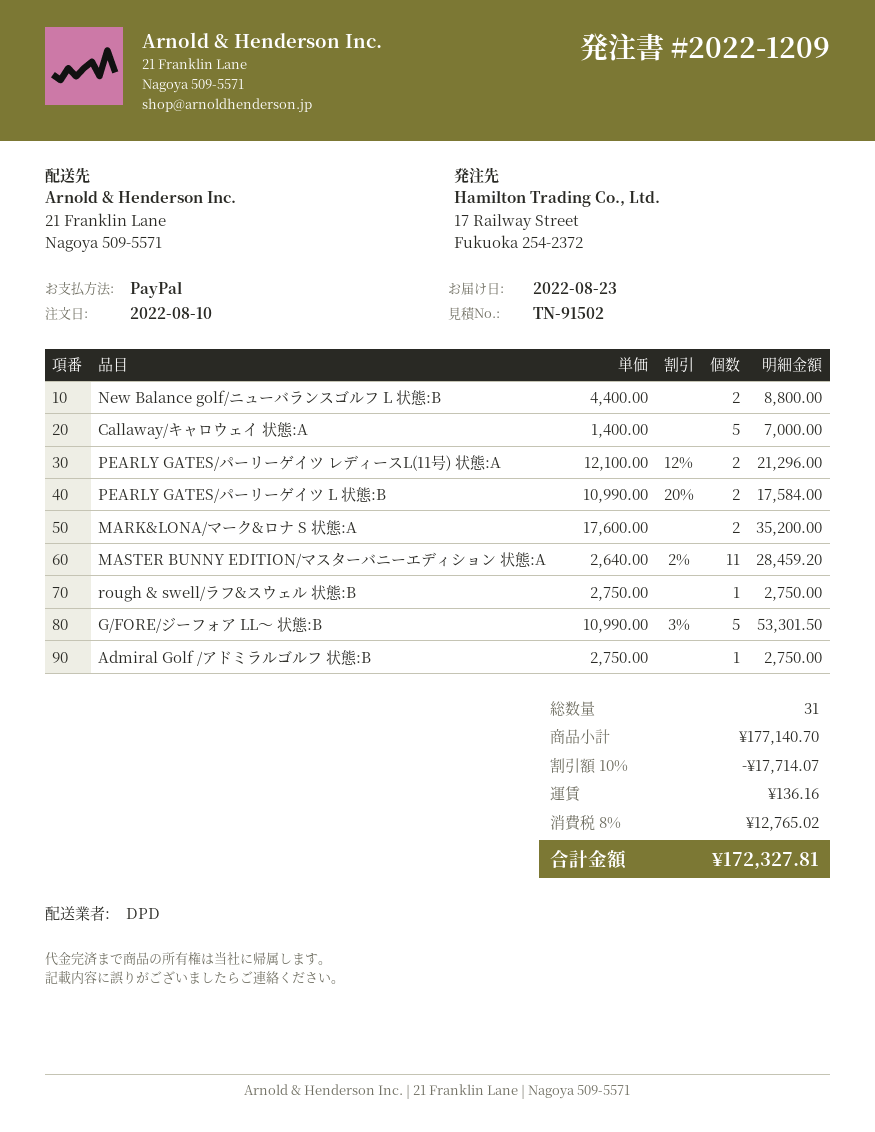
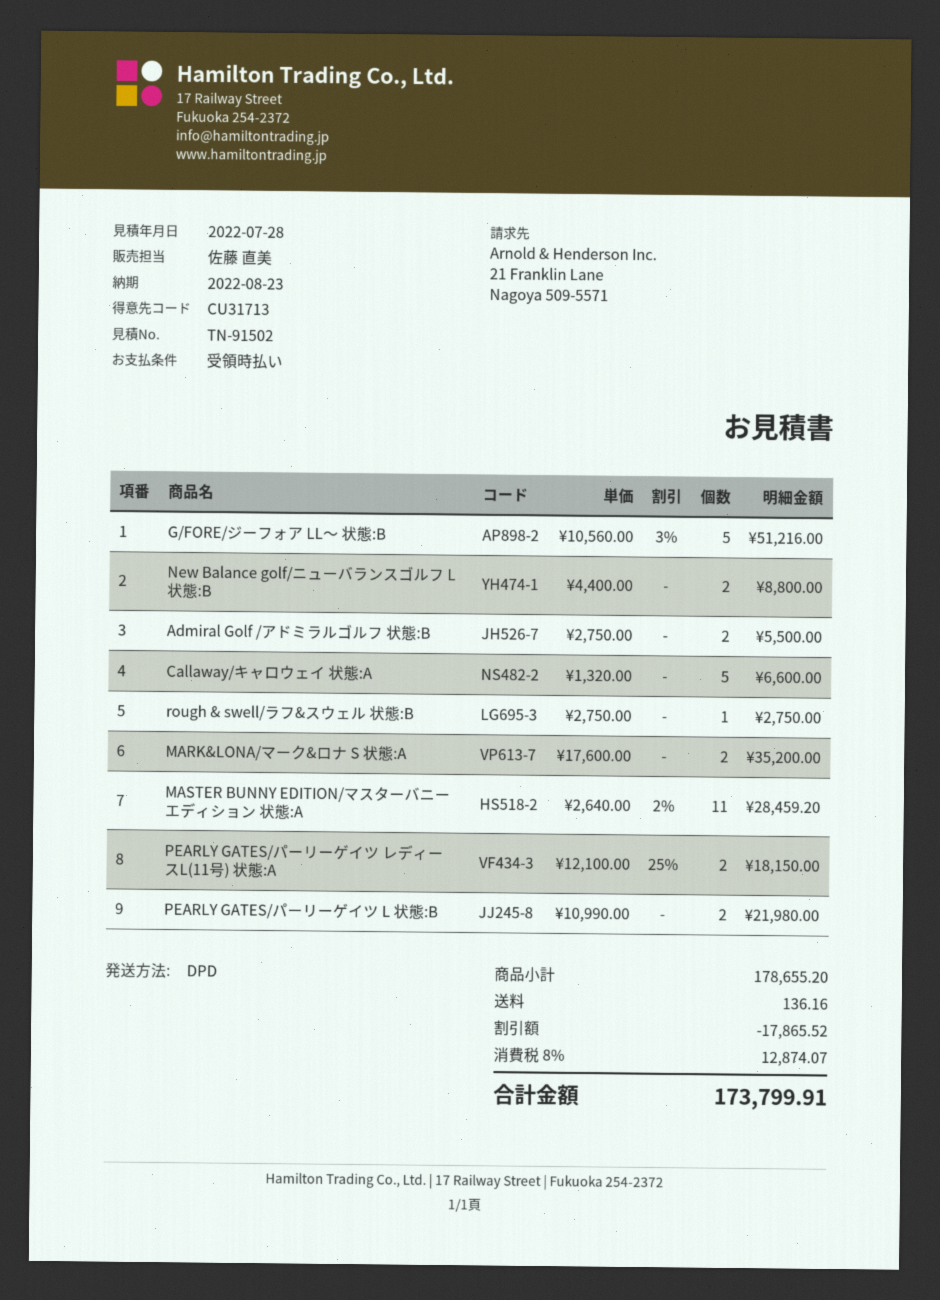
Callaway/キャロウェイ 状態:A: 5 x 1400.00 = 7000.00 -> 5 x 1320.00 = 6600.00
PEARLY GATES/パーリーゲイツ レディースL(11号) 状態:A: 2 x 12100.00 - 12% = 21296.00 -> 2 x 12100.00 - 25% = 18150.00
PEARLY GATES/パーリーゲイツ L 状態:B: 2 x 10990.00 - 20% = 17584.00 -> 2 x 10990.00 = 21980.00
G/FORE/ジーフォア LL〜 状態:B: 5 x 10990.00 - 3% = 53301.50 -> 5 x 10560.00 - 3% = 51216.00
Admiral Golf /アドミラルゴルフ 状態:B: 1 x 2750.00 = 2750.00 -> 2 x 2750.00 = 5500.00
subtotal: 177140.70 -> 178655.20
discount: 17714.07 -> 17865.52
tax: 8% = 12765.02 -> 8% = 12874.07
total: 172327.81 -> 173799.91

